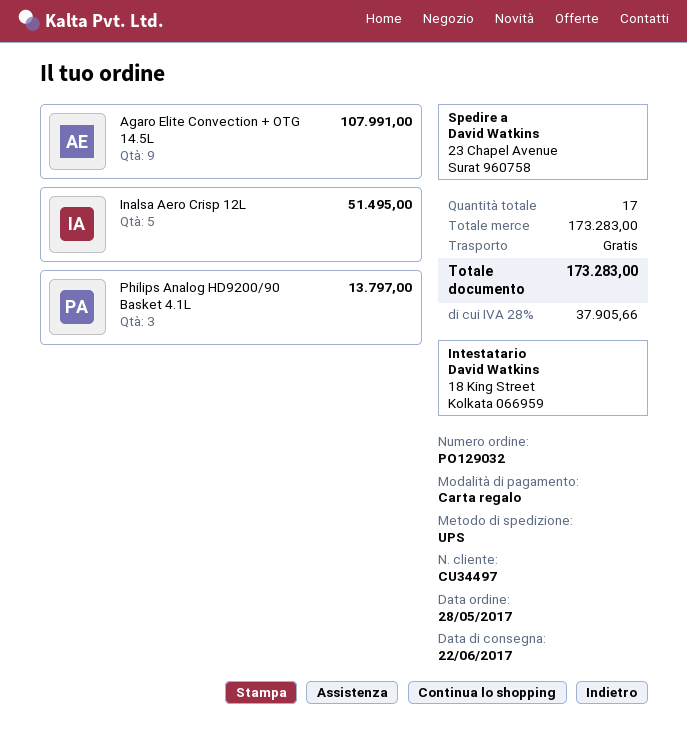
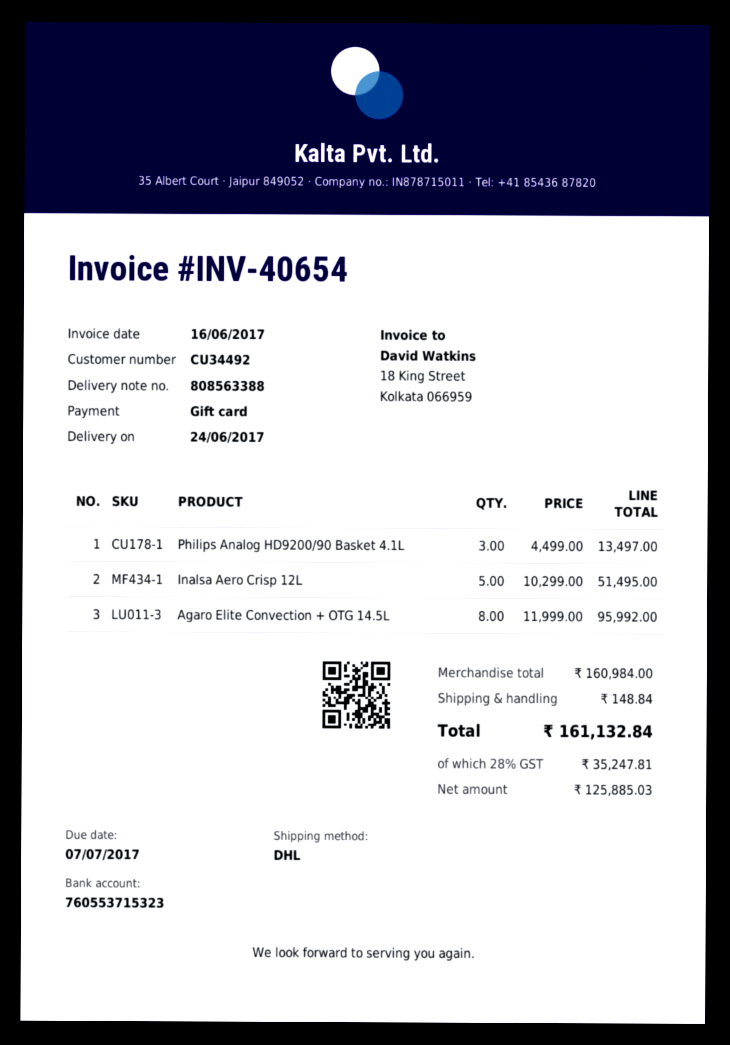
delivery date: 2017-06-22 -> 2017-06-24
customer number: CU34497 -> CU34492
shipping method: UPS -> DHL
Agaro Elite Convection + OTG 14.5L: 9 for 107991.00 -> 8 for 95992.00
Philips Analog HD9200/90 Basket 4.1L: 3 for 13797.00 -> 3 for 13497.00
subtotal: 173283.00 -> 160984.00
shipping: 0.00 -> 148.84
tax: 28% = 37905.66 -> 28% = 35247.81
total: 173283.00 -> 161132.84

